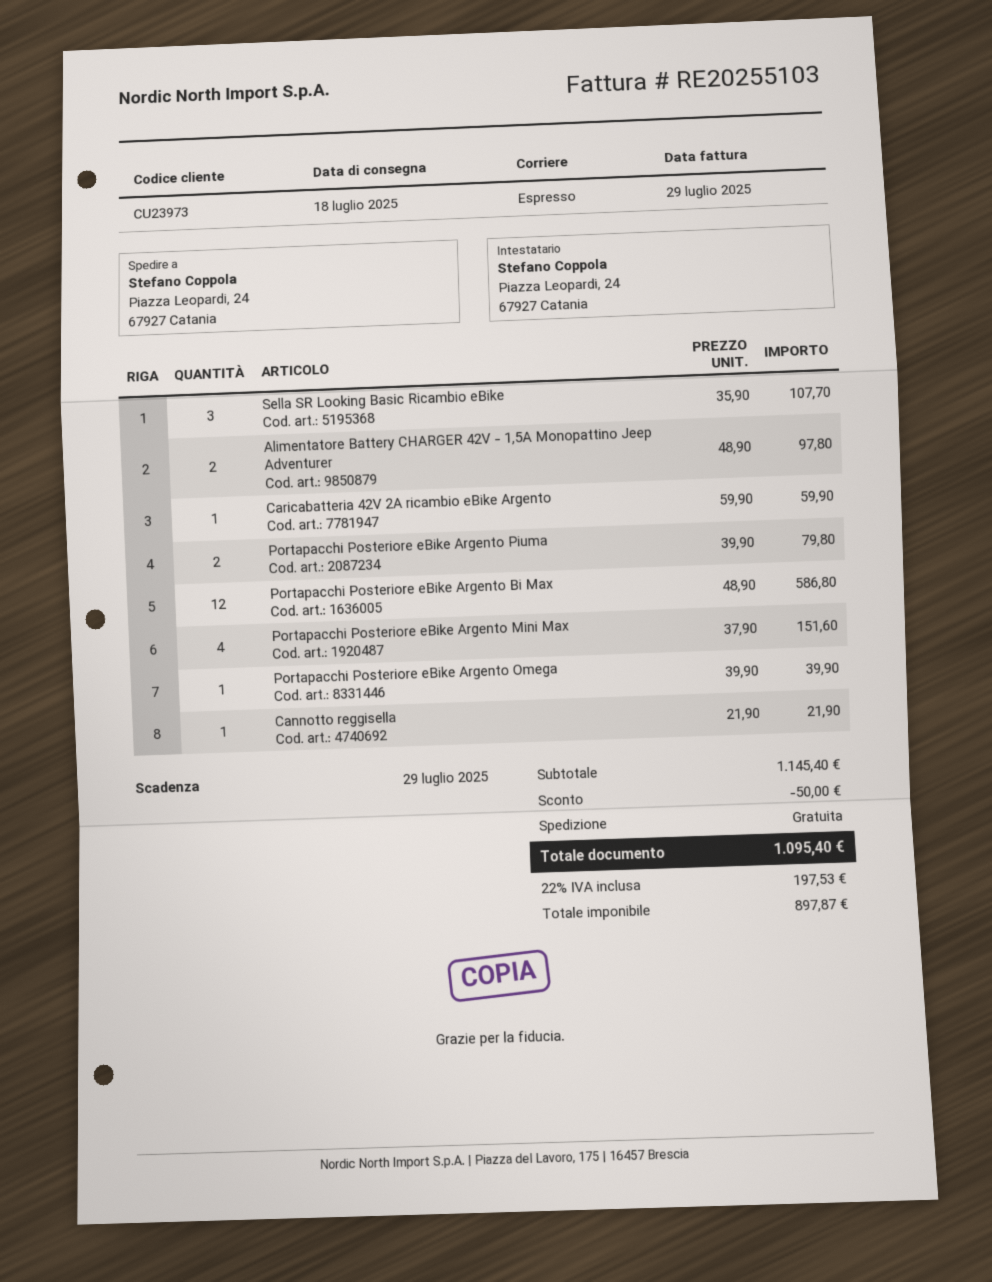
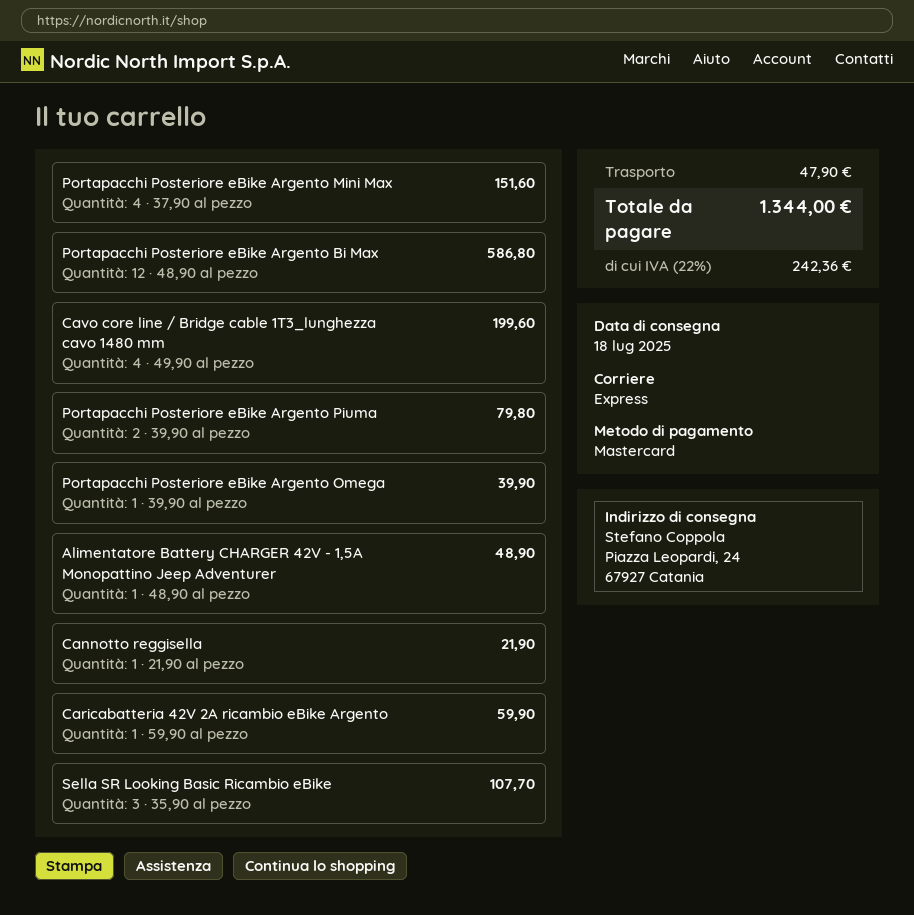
Alimentatore Battery CHARGER 42V - 1,5A Monopattino Jeep Adventurer: 2 x 48.90 = 97.80 -> 1 x 48.90 = 48.90
Cavo core line / Bridge cable 1T3_lunghezza cavo 1480 mm: none -> 4 x 49.90 = 199.60
discount: 50.00 -> none
shipping: 0.00 -> 47.90
tax: 22% = 197.53 -> 22% = 242.36
total: 1095.40 -> 1344.00

